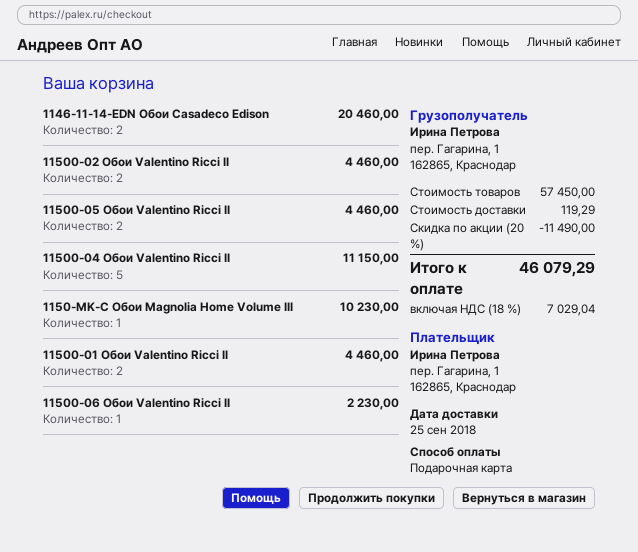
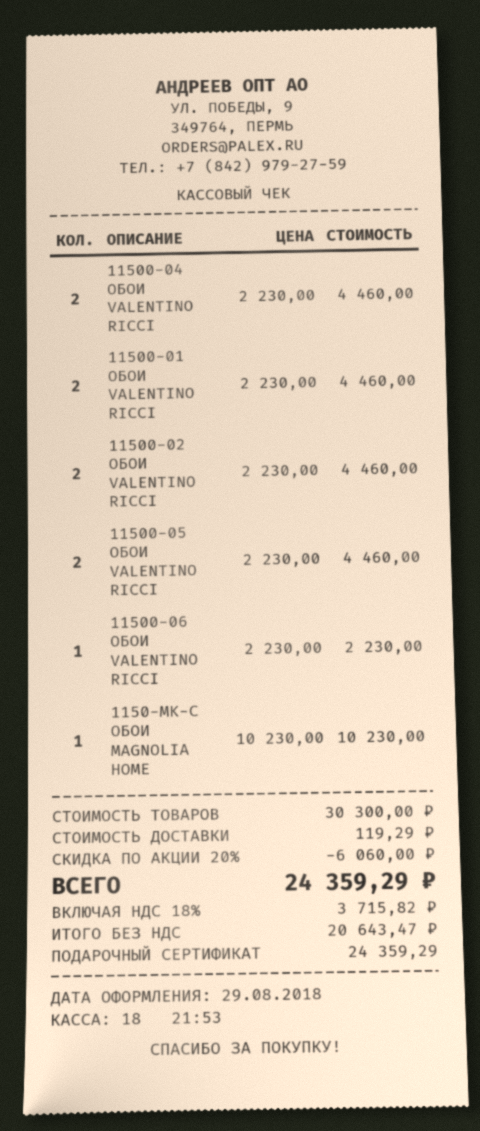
1146-11-14-EDN Обои Casadeco Edison: 2 for 20460.00 -> none
11500-04 Обои Valentino Ricci II: 5 for 11150.00 -> 2 for 4460.00
subtotal: 57450.00 -> 30300.00
discount: 20% = 11490.00 -> 20% = 6060.00
tax: 18% = 7029.04 -> 18% = 3715.82
total: 46079.29 -> 24359.29

